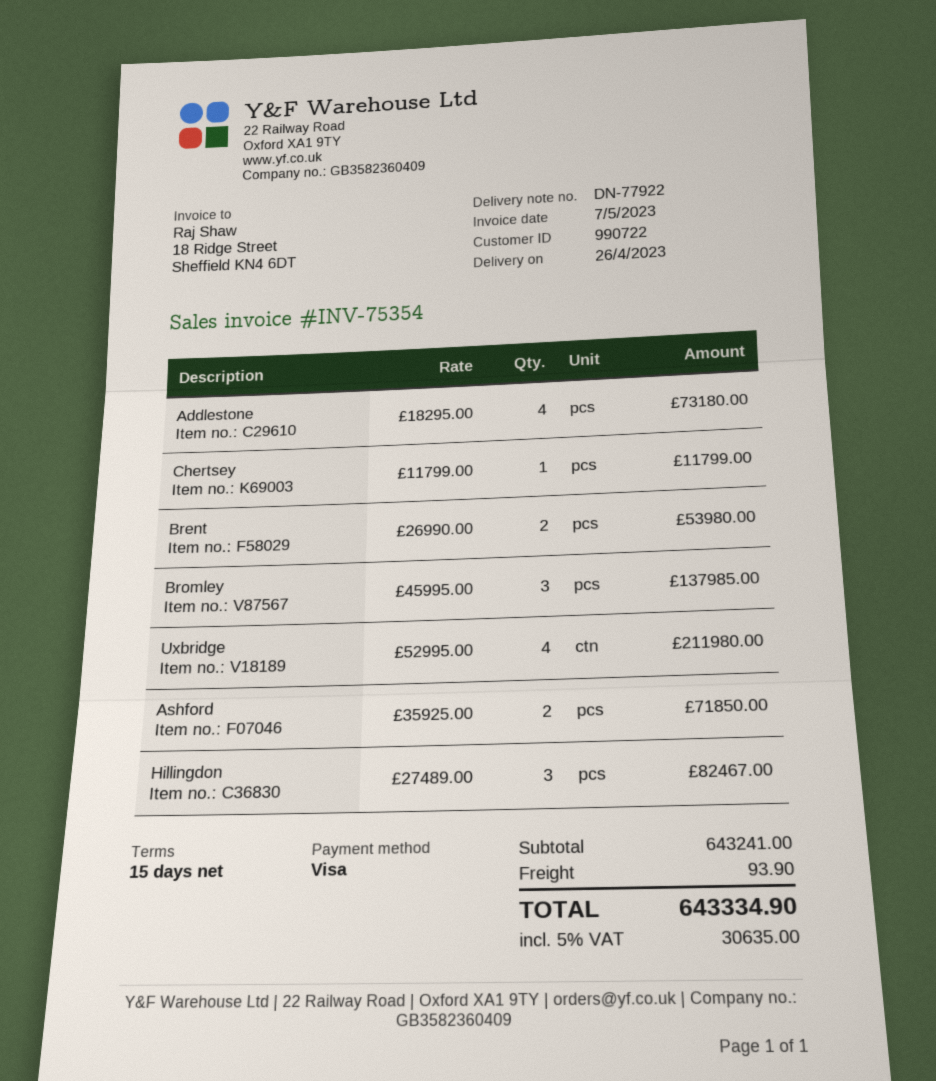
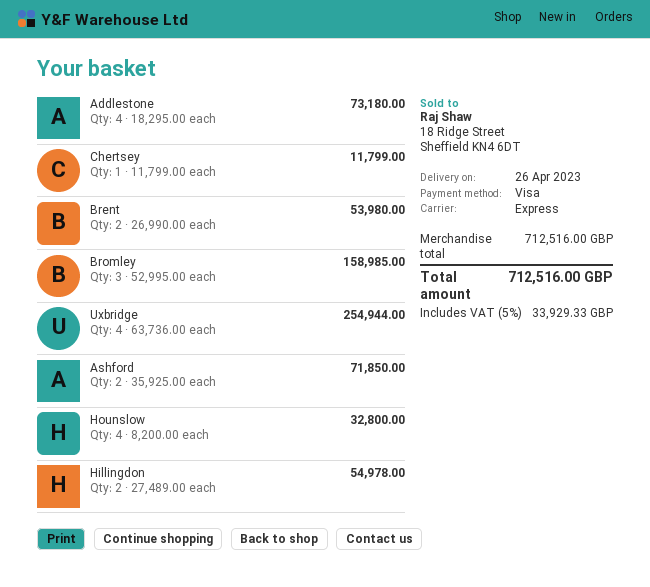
Bromley: 3 x 45995.00 = 137985.00 -> 3 x 52995.00 = 158985.00
Uxbridge: 4 x 52995.00 = 211980.00 -> 4 x 63736.00 = 254944.00
Hillingdon: 3 x 27489.00 = 82467.00 -> 2 x 27489.00 = 54978.00
Hounslow: none -> 4 x 8200.00 = 32800.00
subtotal: 643241.00 -> 712516.00
shipping: 93.90 -> none
tax: 5% = 30635.00 -> 5% = 33929.33
total: 643334.90 -> 712516.00

